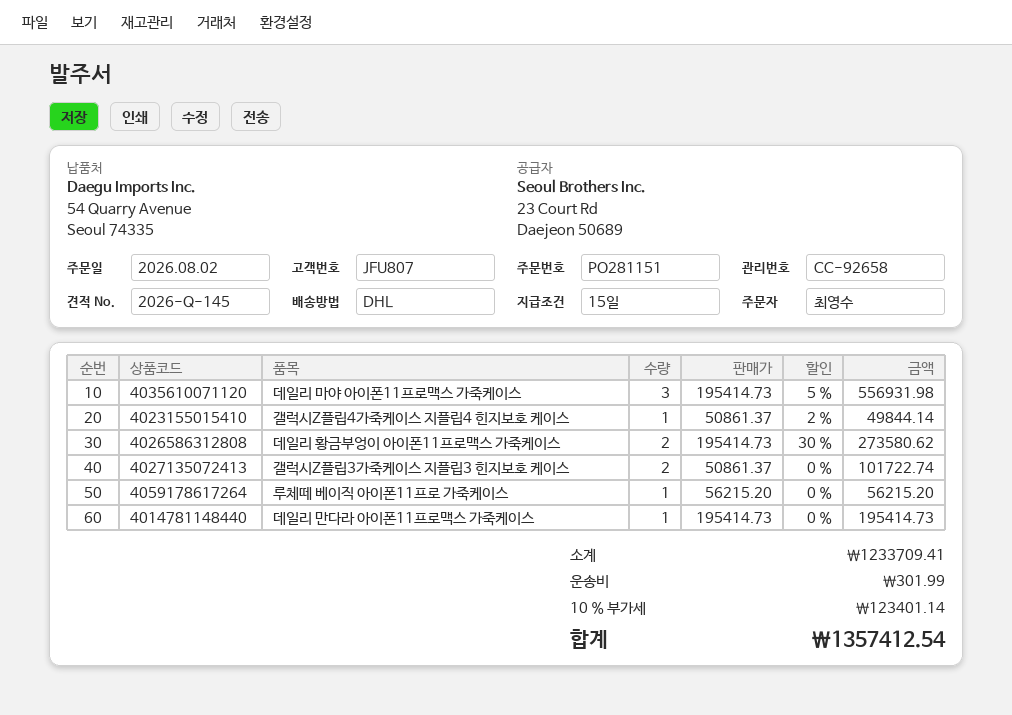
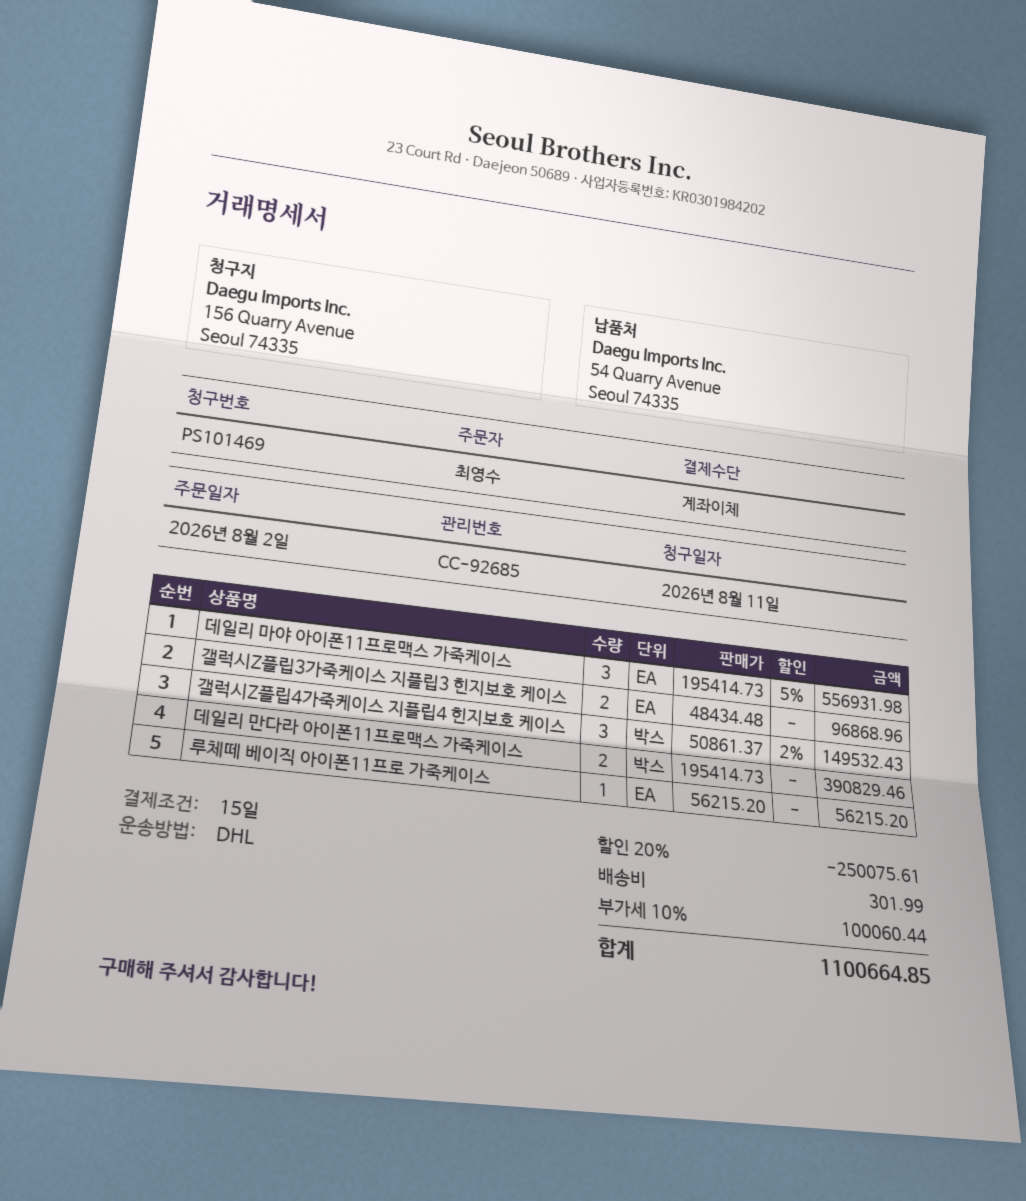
reference: CC-92658 -> CC-92685
갤럭시Z플립4가죽케이스 지플립4 힌지보호 케이스: 1 x 50861.37 - 2% = 49844.14 -> 3 x 50861.37 - 2% = 149532.43
데일리 황금부엉이 아이폰11프로맥스 가죽케이스: 2 x 195414.73 - 30% = 273580.62 -> none
갤럭시Z플립3가죽케이스 지플립3 힌지보호 케이스: 2 x 50861.37 = 101722.74 -> 2 x 48434.48 = 96868.96
데일리 만다라 아이폰11프로맥스 가죽케이스: 1 x 195414.73 = 195414.73 -> 2 x 195414.73 = 390829.46
discount: none -> 20% = 250075.61
tax: 10% = 123401.14 -> 10% = 100060.44
total: 1357412.54 -> 1100664.85

